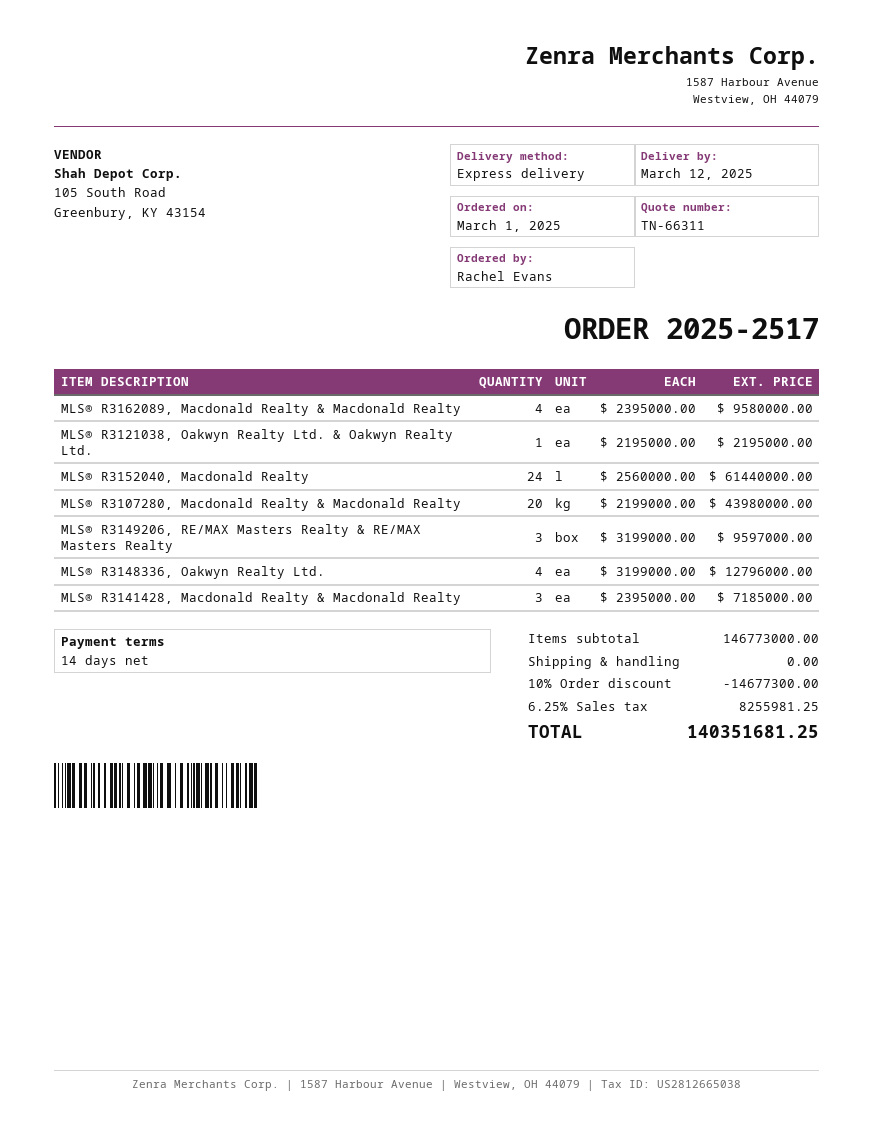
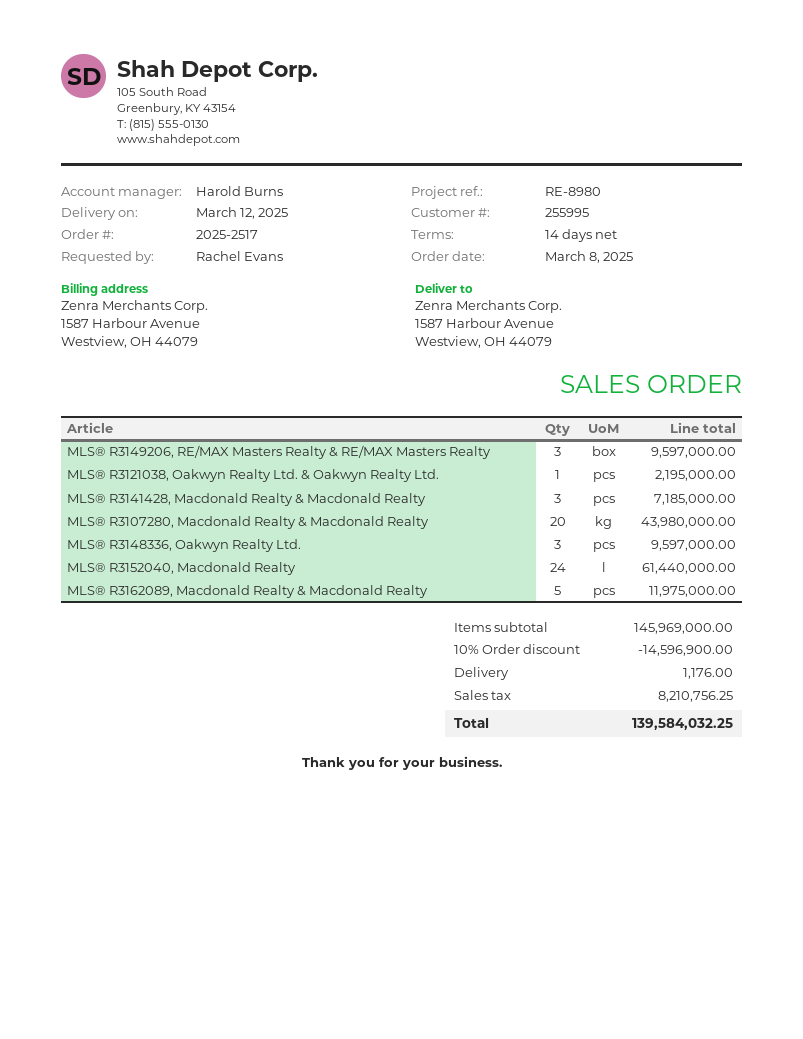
order date: 2025-03-01 -> 2025-03-08
MLS® R3162089, Macdonald Realty & Macdonald Realty: 4 for 9580000.00 -> 5 for 11975000.00
MLS® R3148336, Oakwyn Realty Ltd.: 4 for 12796000.00 -> 3 for 9597000.00
subtotal: 146773000.00 -> 145969000.00
discount: 10% = 14677300.00 -> 10% = 14596900.00
shipping: 0.00 -> 1176.00
tax: 8255981.25 -> 8210756.25
total: 140351681.25 -> 139584032.25

